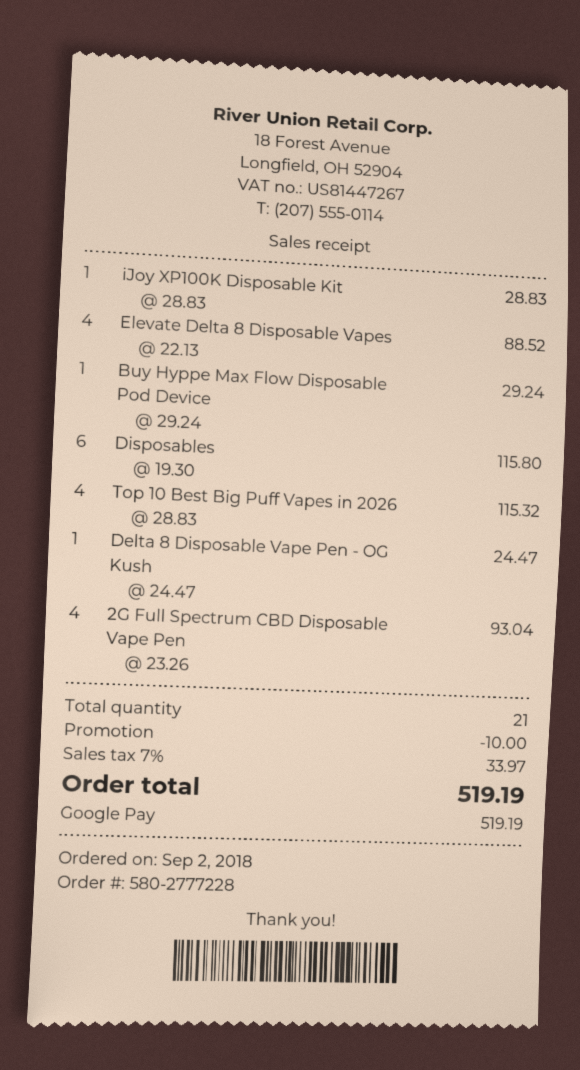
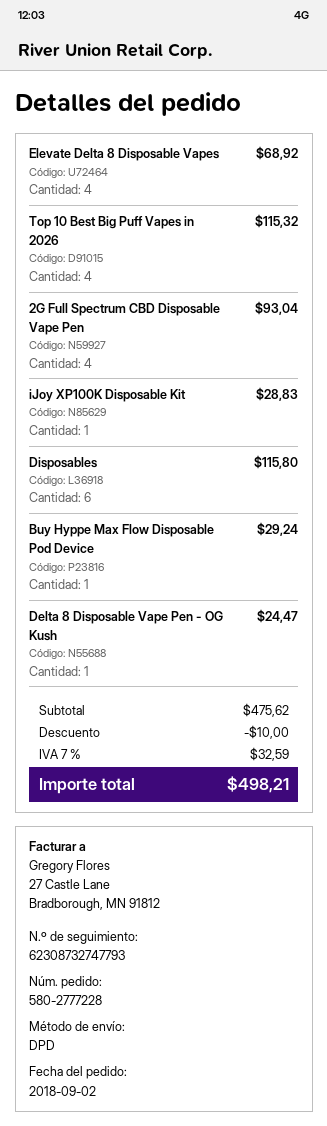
Elevate Delta 8 Disposable Vapes: 4 for 88.52 -> 4 for 68.92
tax: 7% = 33.97 -> 7% = 32.59
total: 519.19 -> 498.21

